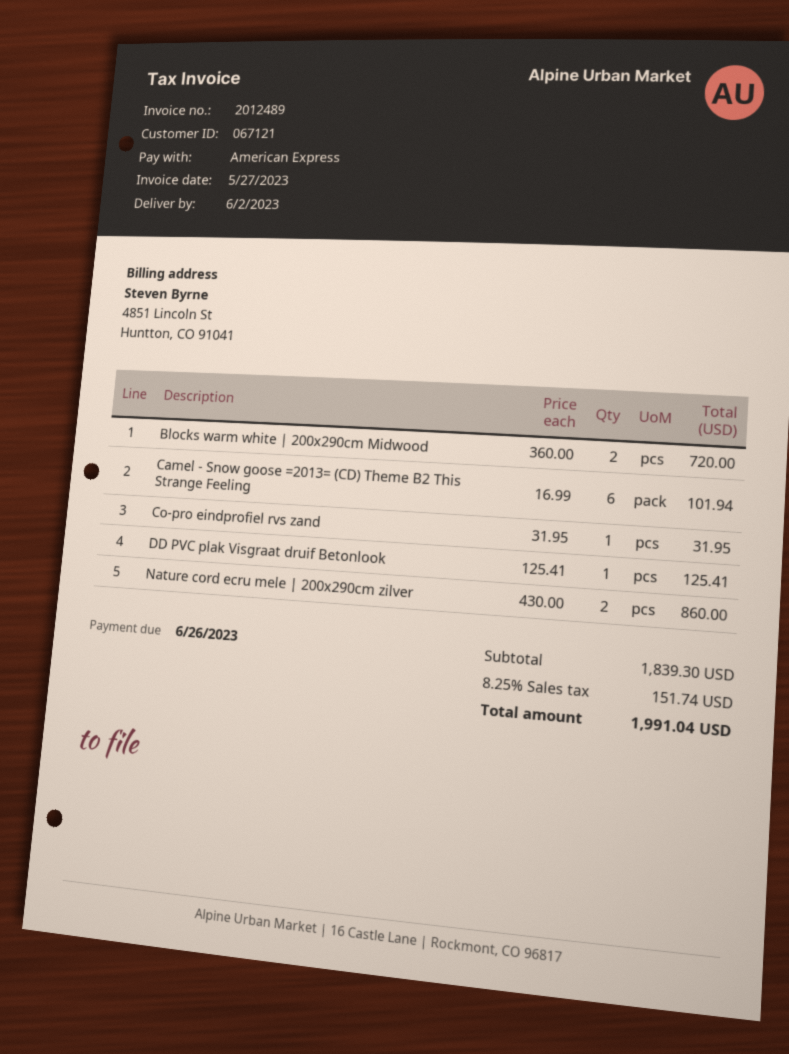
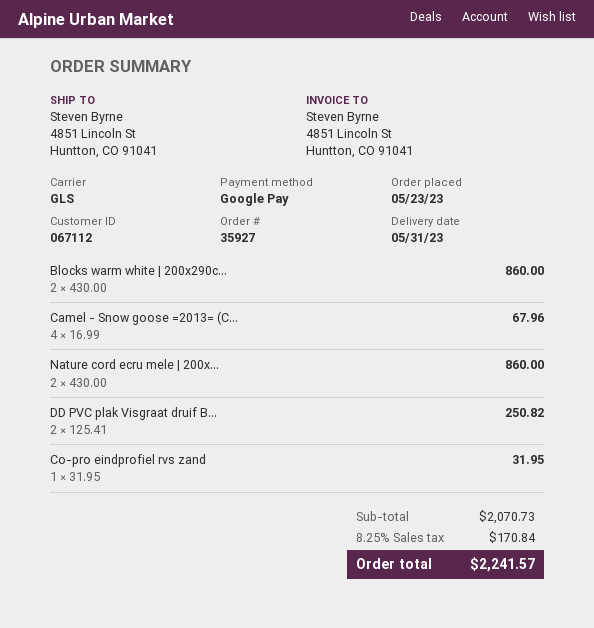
delivery date: 2023-06-02 -> 2023-05-31
customer number: 067121 -> 067112
payment method: American Express -> Google Pay
Blocks warm white | 200x290cm Midwood: 2 x 360.00 = 720.00 -> 2 x 430.00 = 860.00
Camel - Snow goose =2013= (CD) Theme B2 This Strange Feeling: 6 x 16.99 = 101.94 -> 4 x 16.99 = 67.96
DD PVC plak Visgraat druif Betonlook: 1 x 125.41 = 125.41 -> 2 x 125.41 = 250.82
subtotal: 1839.30 -> 2070.73
tax: 8.25% = 151.74 -> 8.25% = 170.84
total: 1991.04 -> 2241.57

